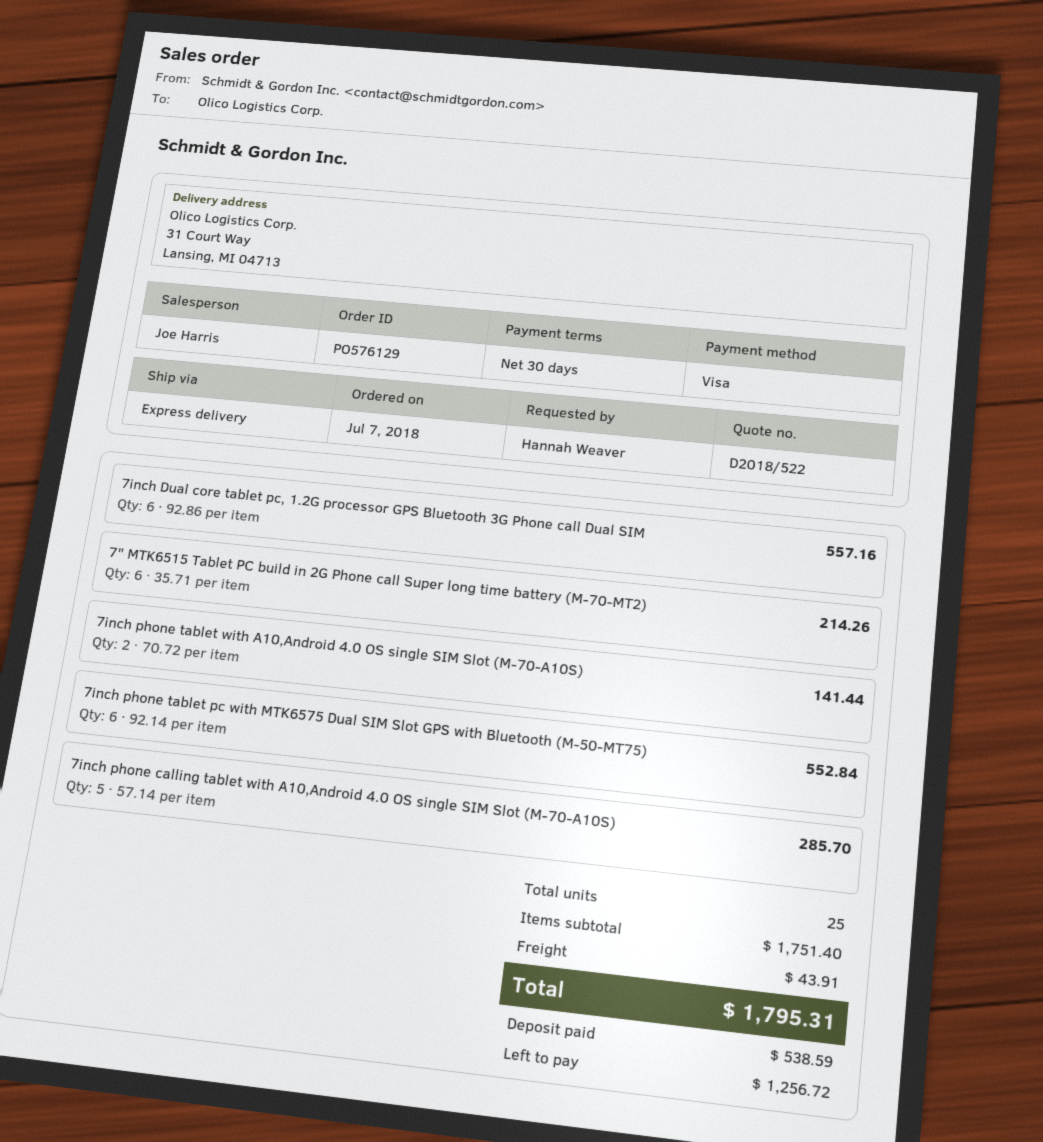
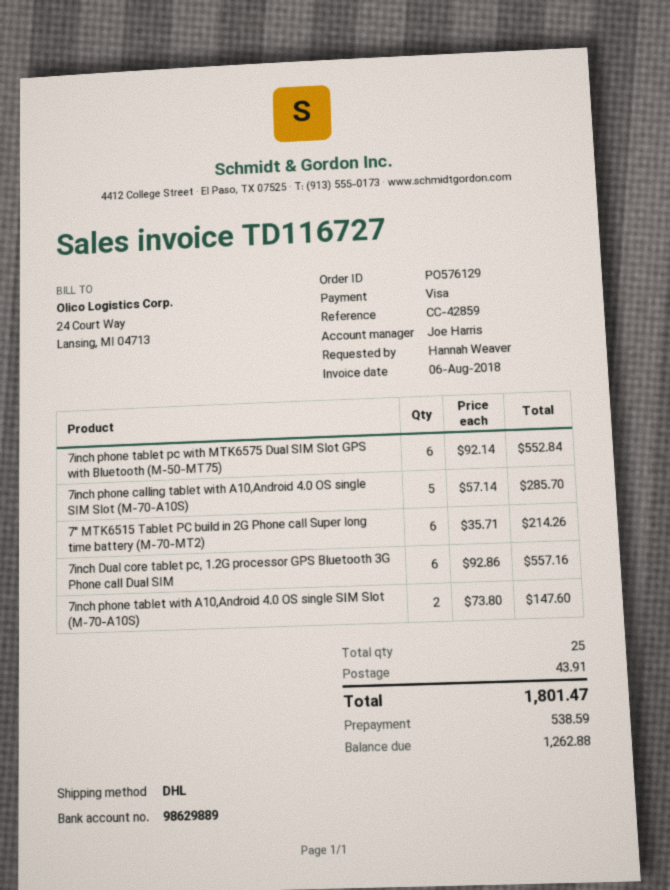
shipping method: express -> DHL
7inch phone tablet with A10,Android 4.0 OS single SIM Slot (M-70-A10S): 2 x 70.72 = 141.44 -> 2 x 73.80 = 147.60
total: 1795.31 -> 1801.47
balance: 1256.72 -> 1262.88

